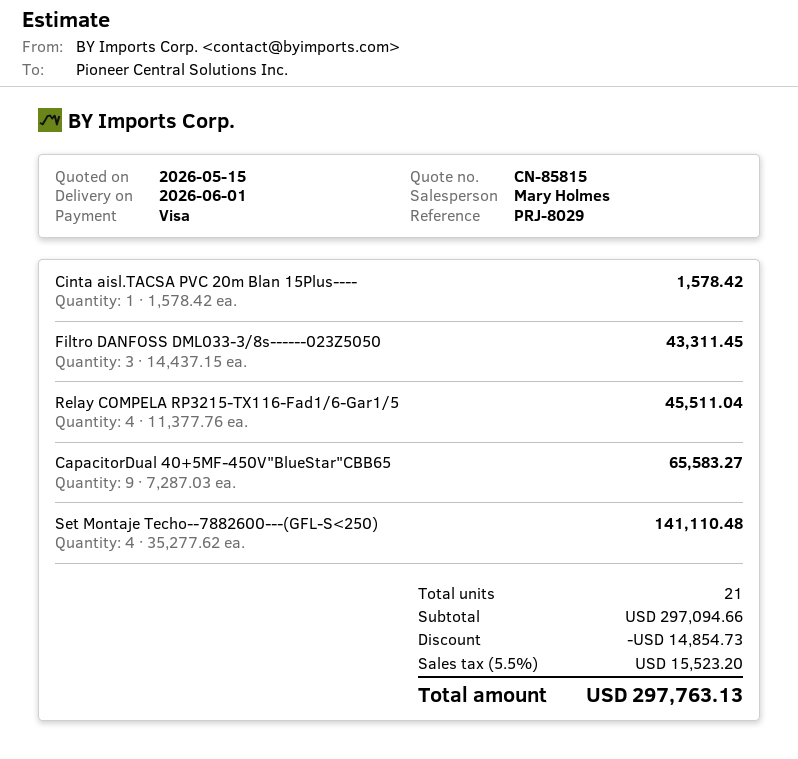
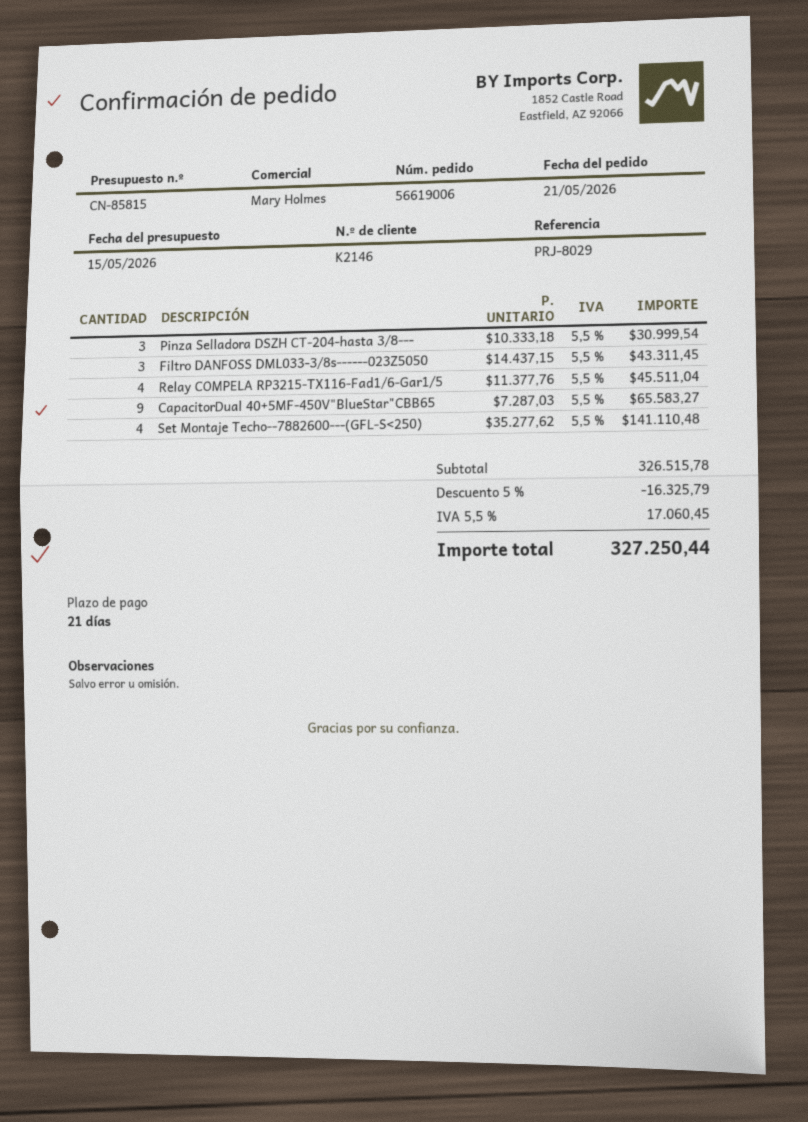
Cinta aisl.TACSA PVC 20m Blan 15Plus----: 1 x 1578.42 = 1578.42 -> none
Pinza Selladora DSZH CT-204-hasta 3/8---: none -> 3 x 10333.18 = 30999.54
subtotal: 297094.66 -> 326515.78
discount: 14854.73 -> 16325.79
tax: 5.5% = 15523.20 -> 5.5% = 17060.45
total: 297763.13 -> 327250.44

